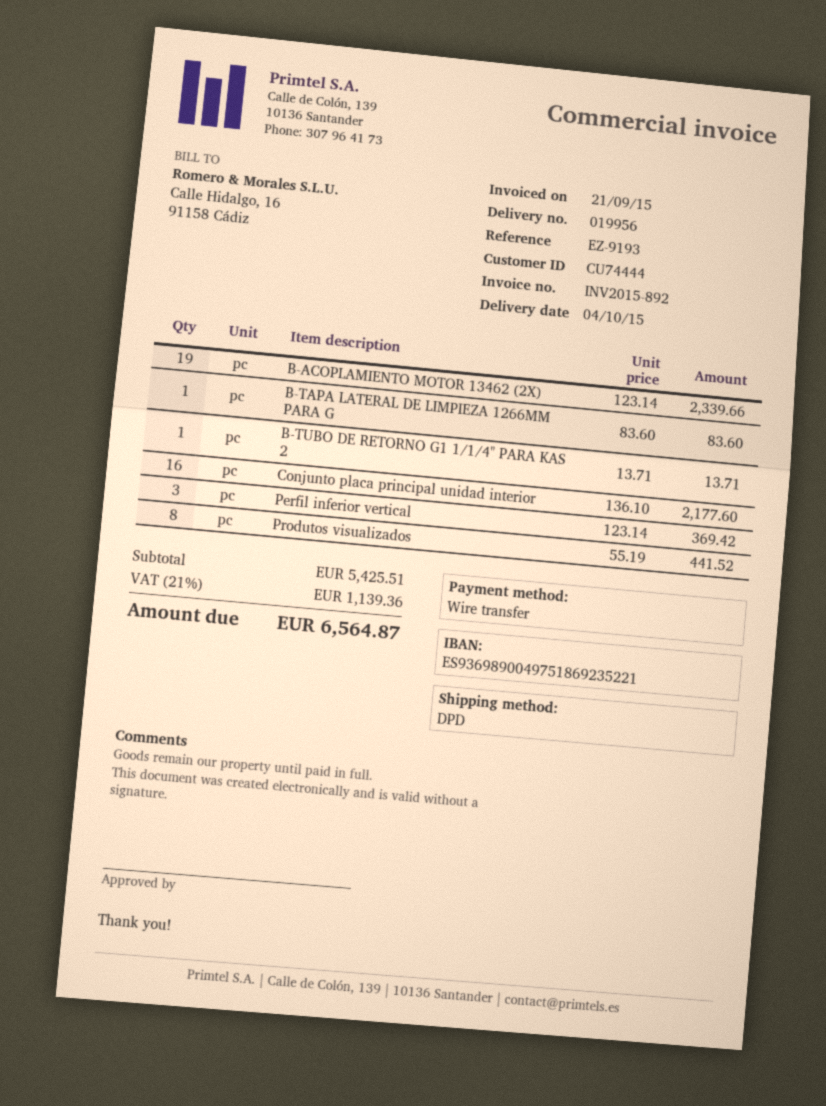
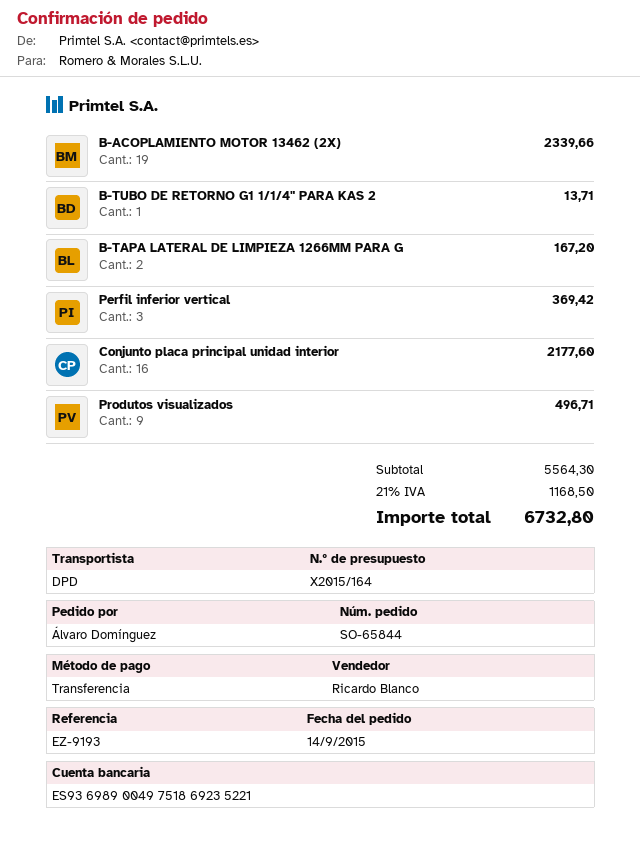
B-TAPA LATERAL DE LIMPIEZA 1266MM PARA G: 1 for 83.60 -> 2 for 167.20
Produtos visualizados: 8 for 441.52 -> 9 for 496.71
subtotal: 5425.51 -> 5564.30
tax: 21% = 1139.36 -> 21% = 1168.50
total: 6564.87 -> 6732.80

